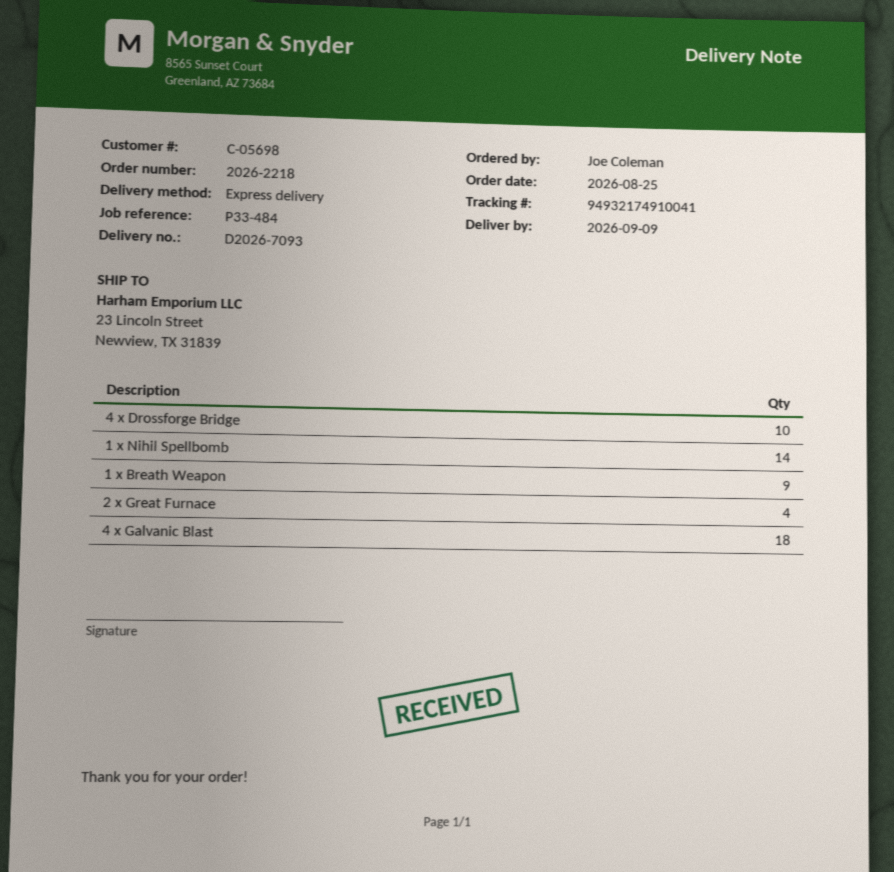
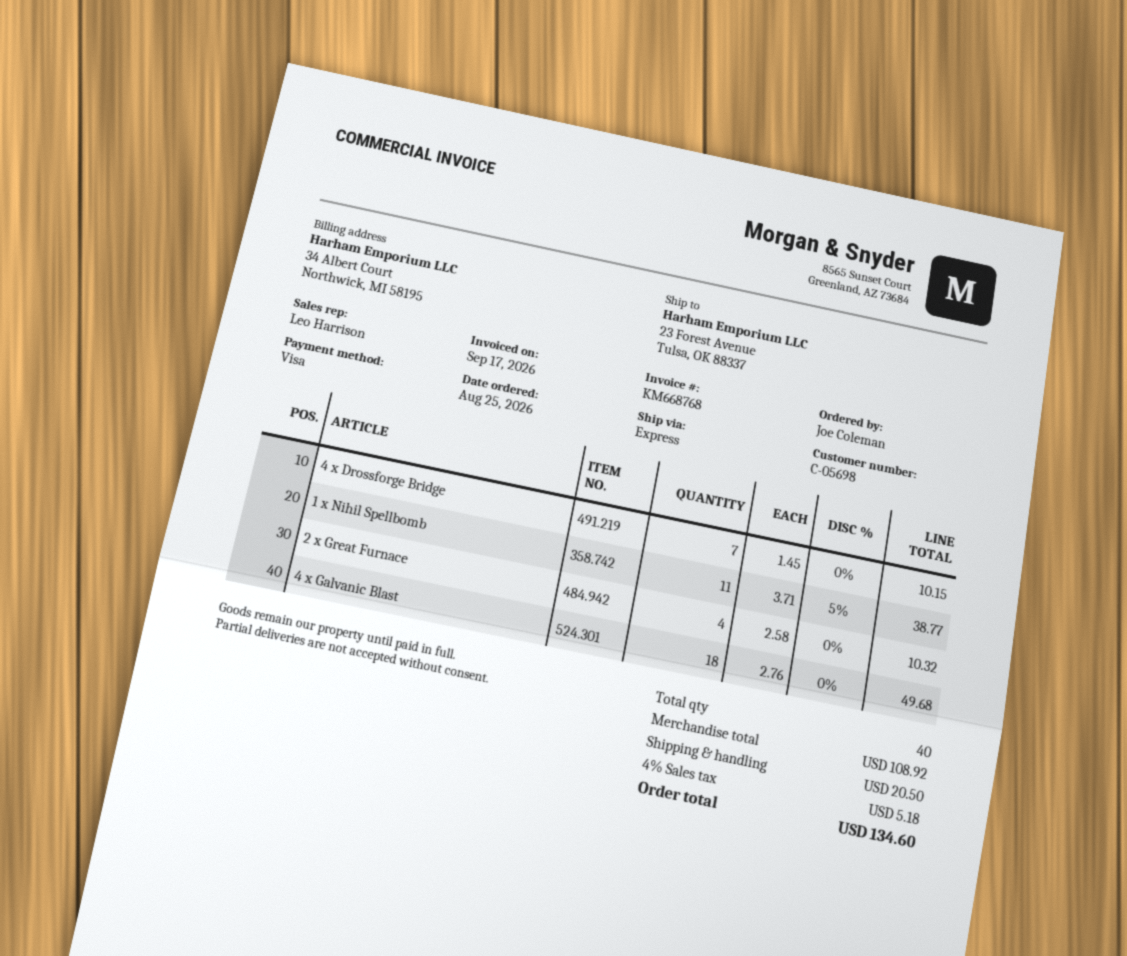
ship to: 23 Lincoln Street, Newview, TX 31839 -> 23 Forest Avenue, Tulsa, OK 88337
4 x Drossforge Bridge: 10 -> 7
1 x Nihil Spellbomb: 14 -> 11
1 x Breath Weapon: 9 -> none

